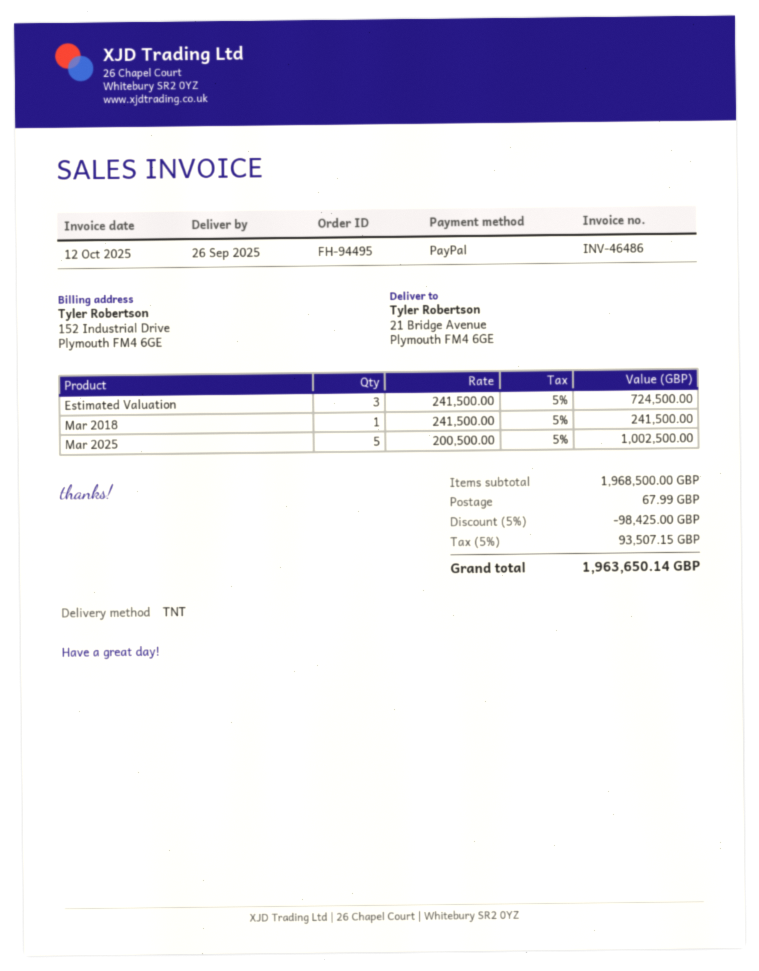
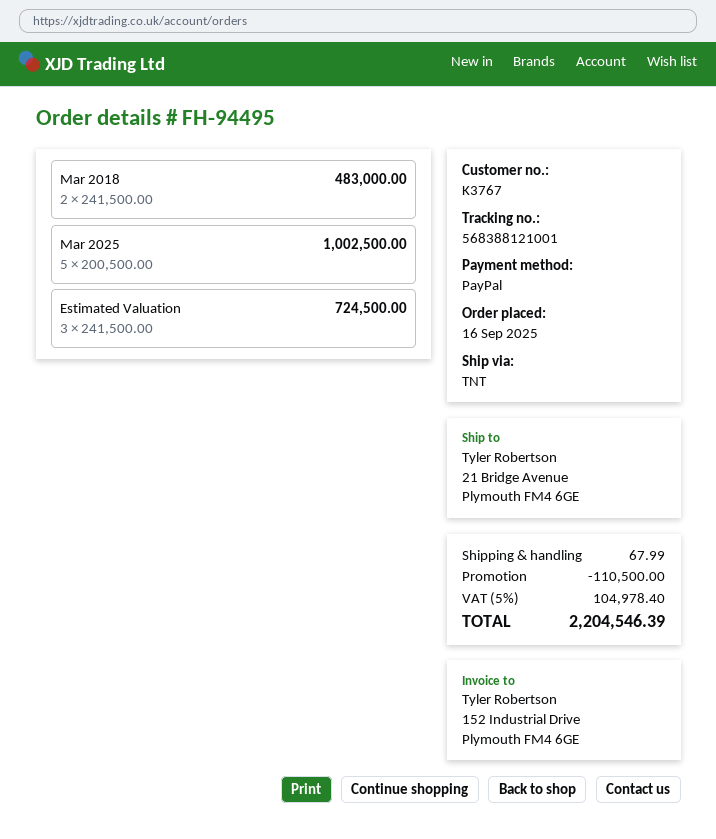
Mar 2018: 1 x 241500.00 = 241500.00 -> 2 x 241500.00 = 483000.00
discount: 98425.00 -> 110500.00
tax: 5% = 93507.15 -> 5% = 104978.40
total: 1963650.14 -> 2204546.39

